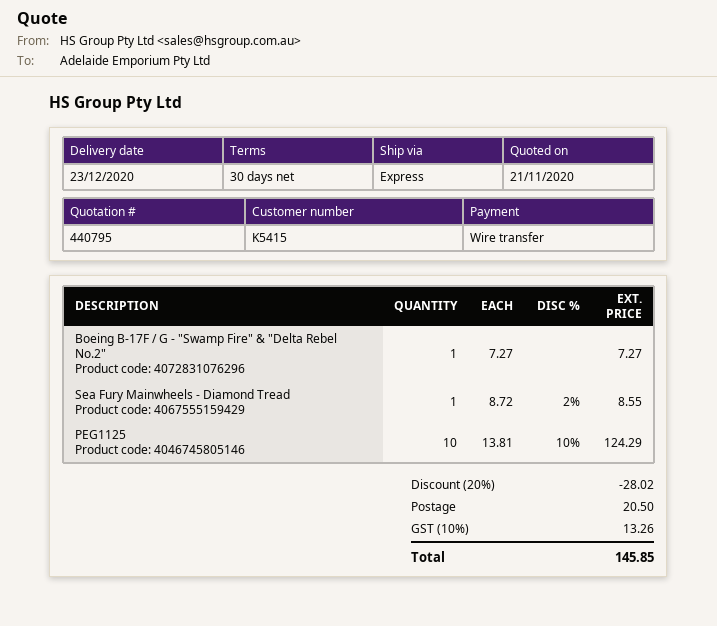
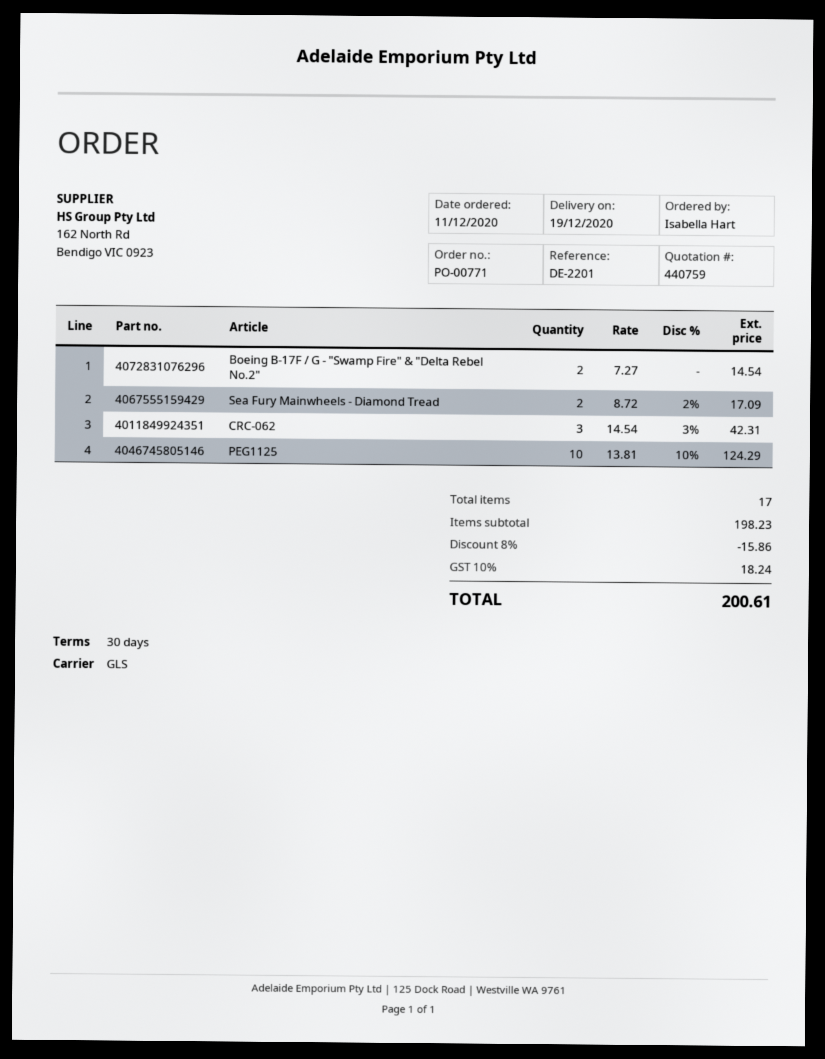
quote number: 440795 -> 440759
delivery date: 2020-12-23 -> 2020-12-19
shipping method: express -> GLS
Boeing B-17F / G - "Swamp Fire" & "Delta Rebel No.2": 1 x 7.27 = 7.27 -> 2 x 7.27 = 14.54
Sea Fury Mainwheels - Diamond Tread: 1 x 8.72 - 2% = 8.55 -> 2 x 8.72 - 2% = 17.09
CRC-062: none -> 3 x 14.54 - 3% = 42.31
discount: 20% = 28.02 -> 8% = 15.86
shipping: 20.50 -> none
tax: 10% = 13.26 -> 10% = 18.24
total: 145.85 -> 200.61

